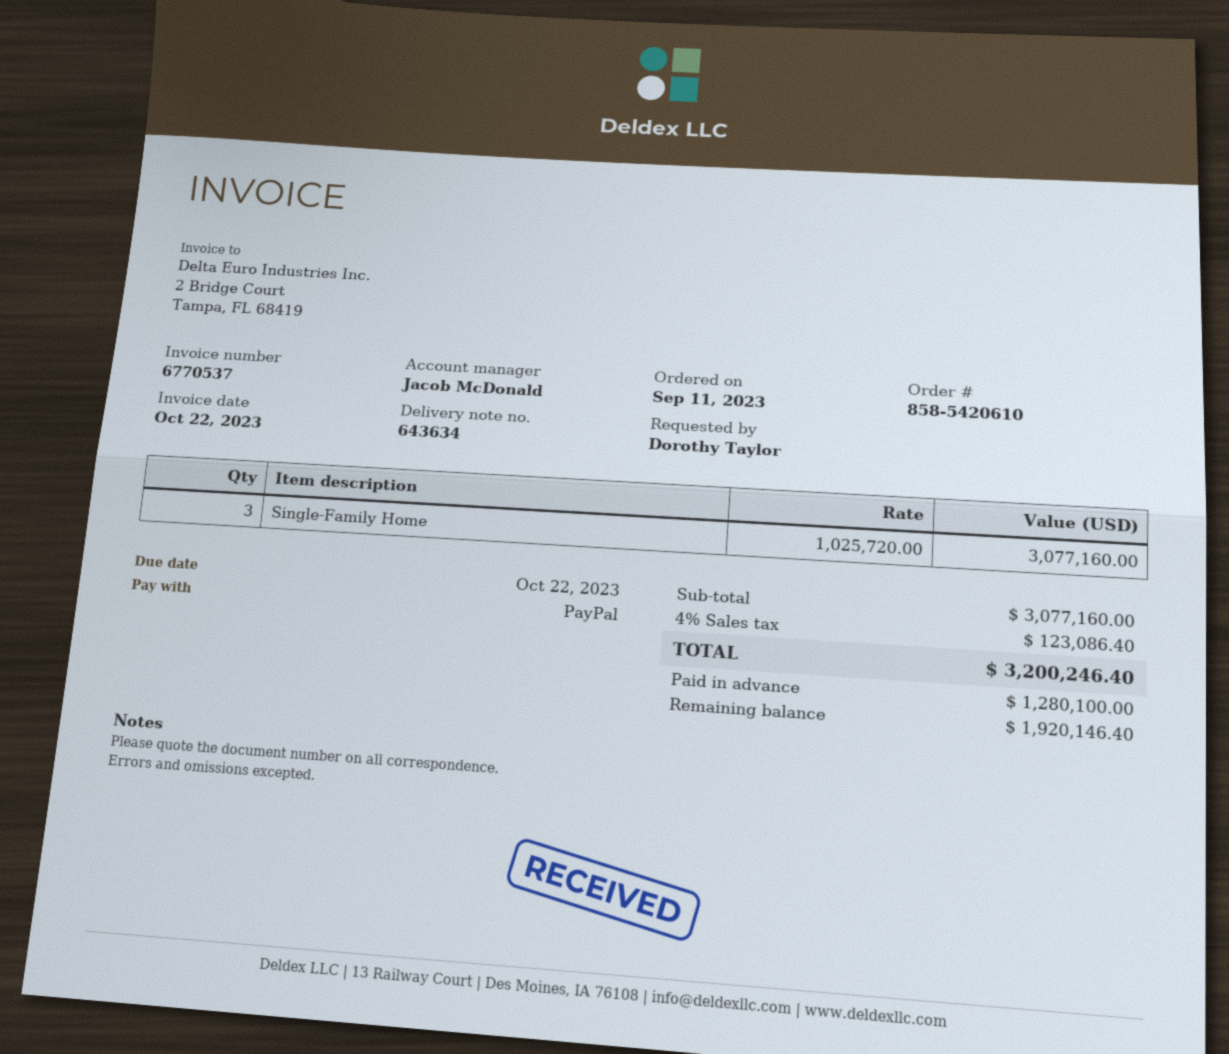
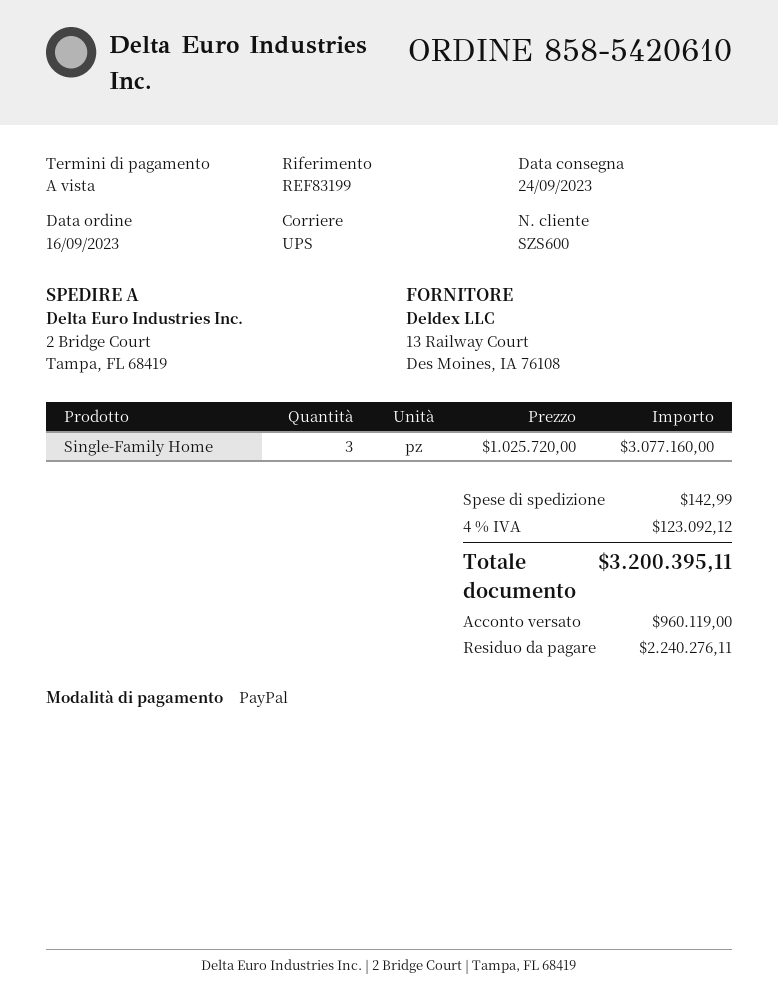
order date: 2023-09-11 -> 2023-09-16
shipping: none -> 142.99
tax: 4% = 123086.40 -> 4% = 123092.12
total: 3200246.40 -> 3200395.11
deposit: 1280100.00 -> 960119.00
balance: 1920146.40 -> 2240276.11

